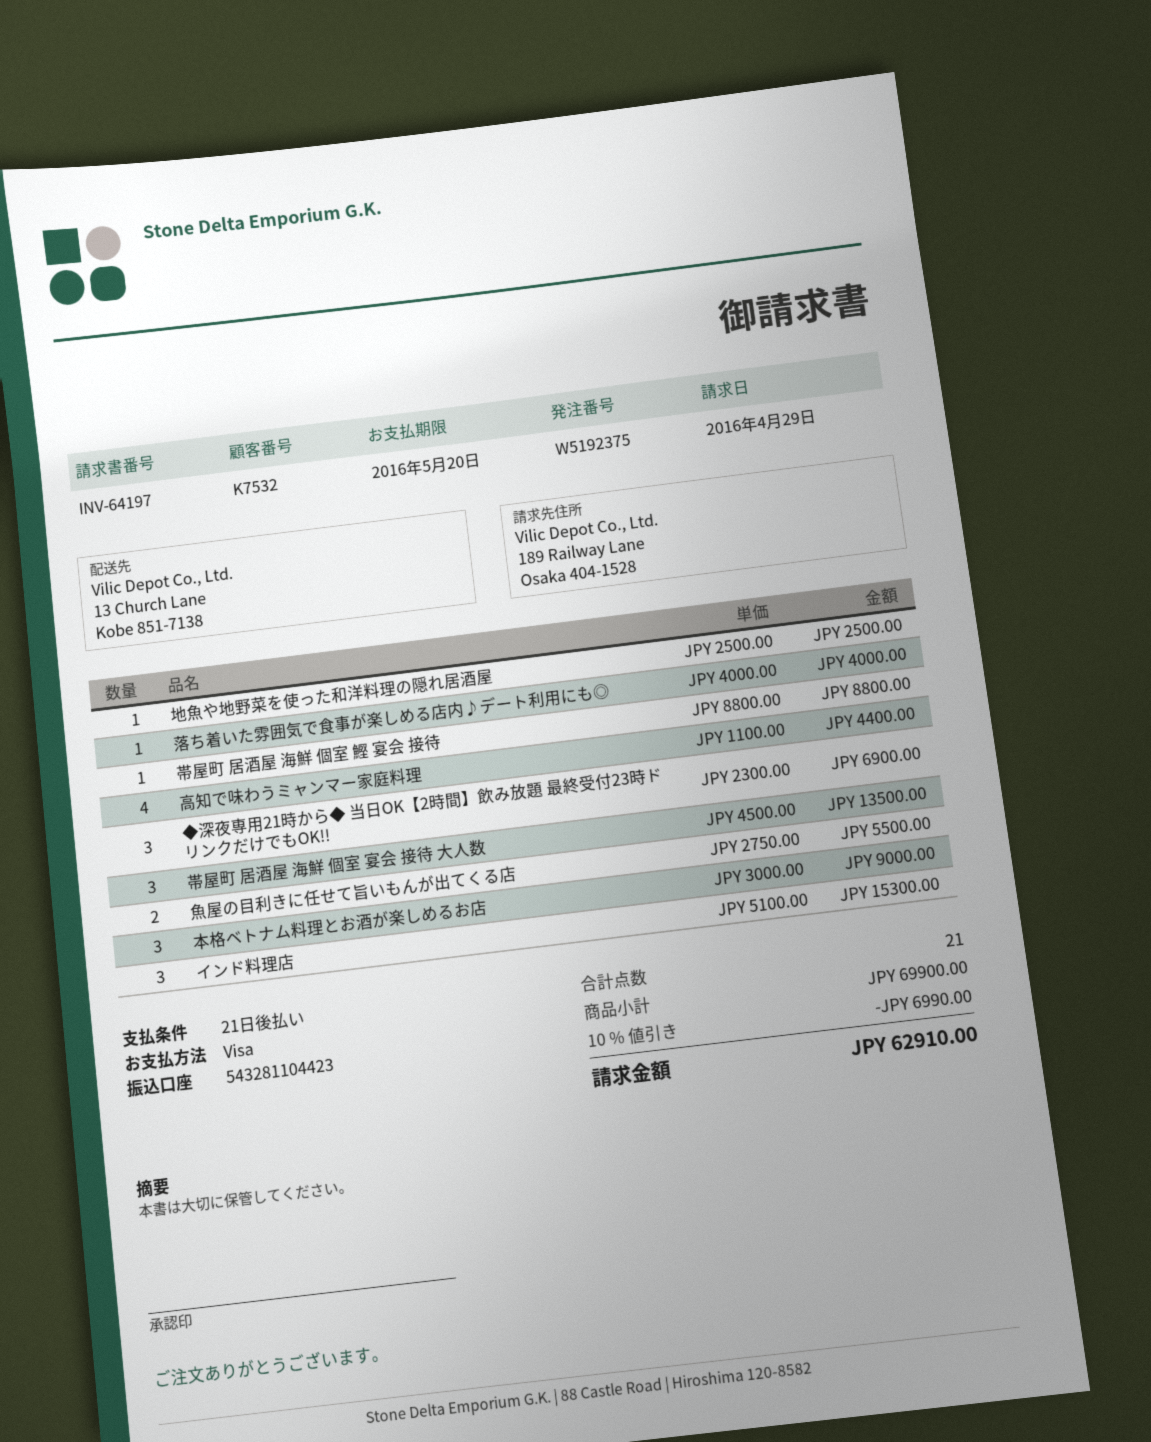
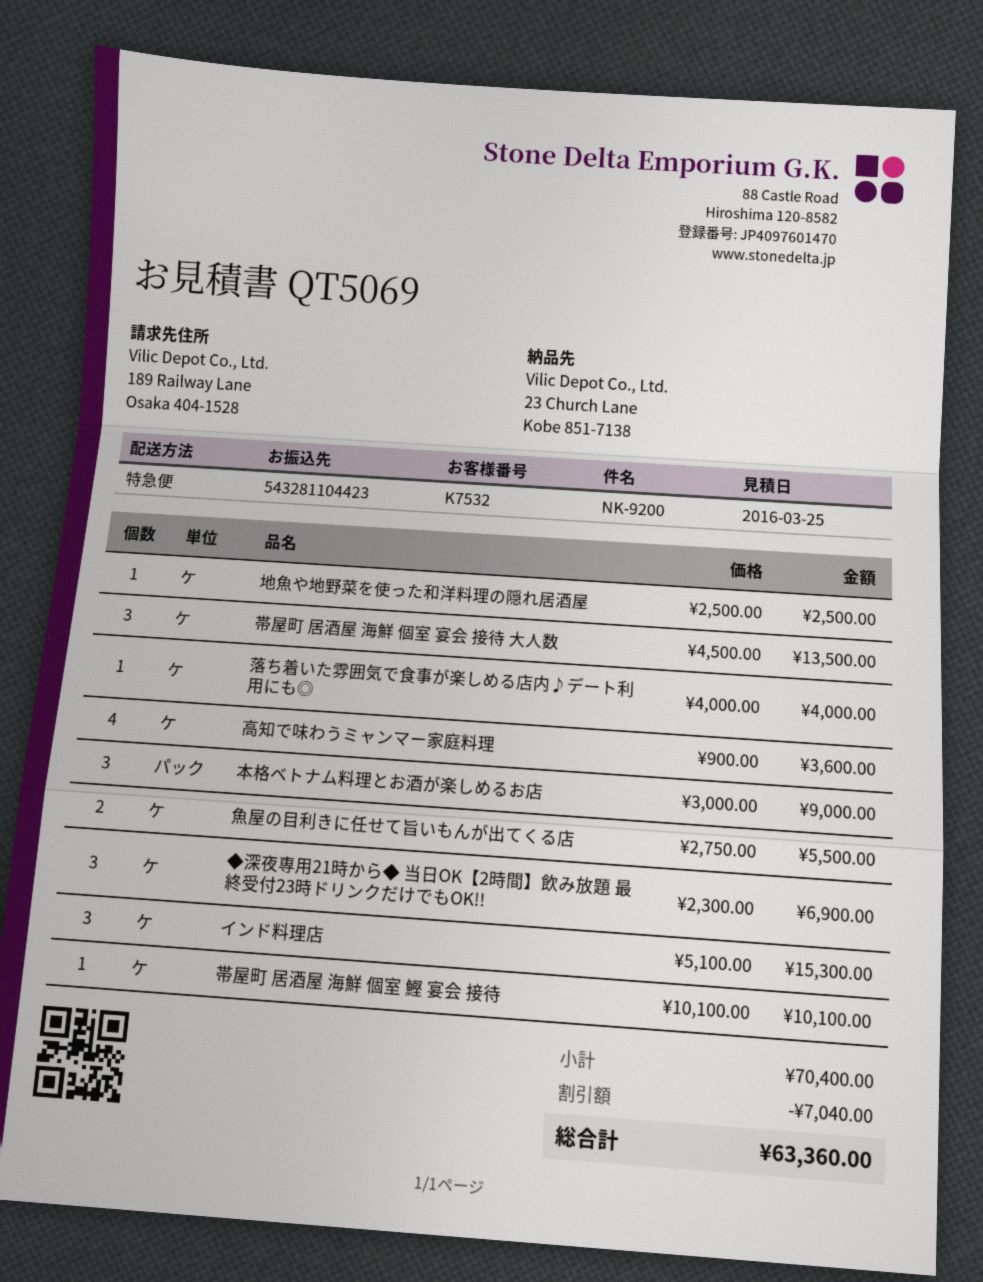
ship to: 13 Church Lane, Kobe 851-7138 -> 23 Church Lane, Kobe 851-7138
帯屋町 居酒屋 海鮮 個室 鰹 宴会 接待: 1 x 8800.00 = 8800.00 -> 1 x 10100.00 = 10100.00
高知で味わうミャンマー家庭料理: 4 x 1100.00 = 4400.00 -> 4 x 900.00 = 3600.00
subtotal: 69900.00 -> 70400.00
discount: 6990.00 -> 7040.00
total: 62910.00 -> 63360.00

